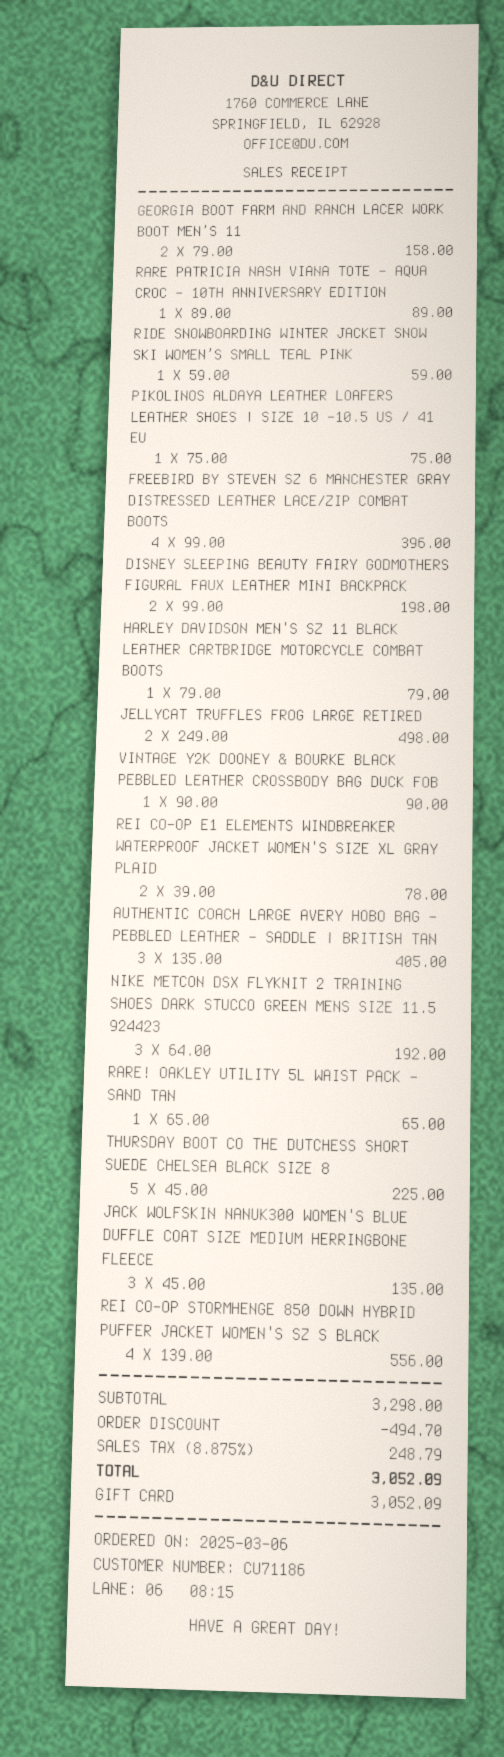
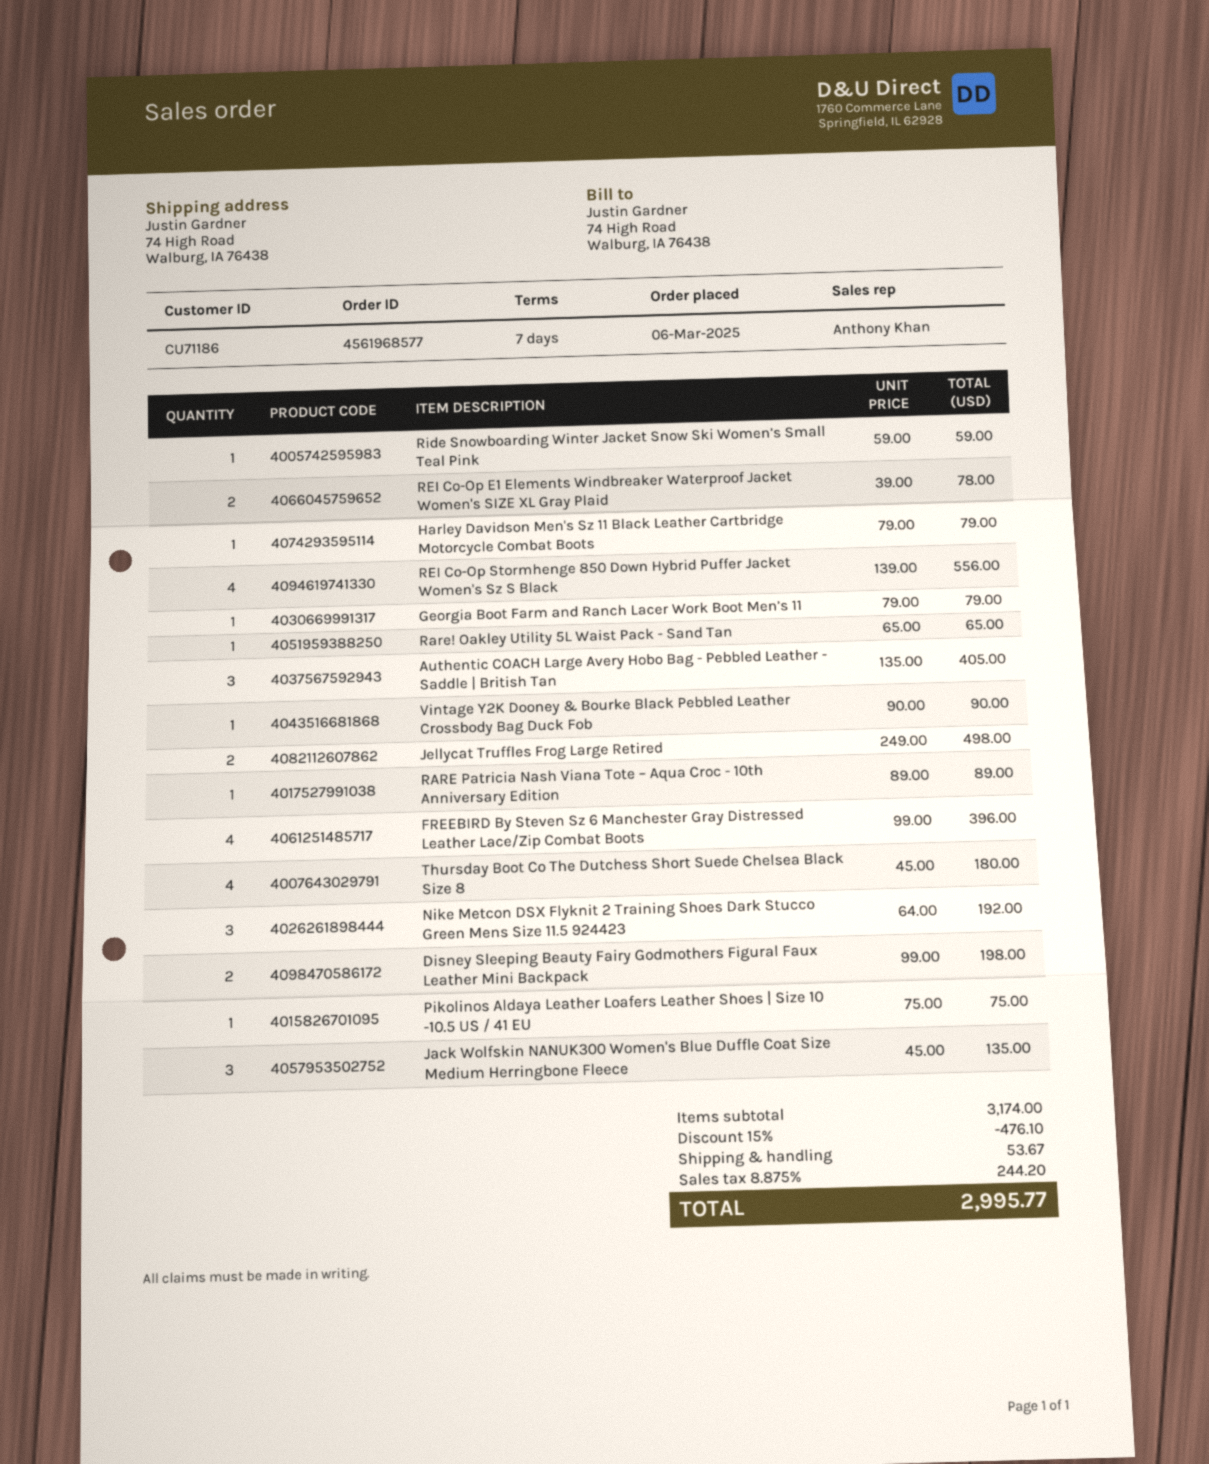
GEORGIA BOOT FARM AND RANCH LACER WORK BOOT MEN’S 11: 2 x 79.00 = 158.00 -> 1 x 79.00 = 79.00
THURSDAY BOOT CO THE DUTCHESS SHORT SUEDE CHELSEA BLACK SIZE 8: 5 x 45.00 = 225.00 -> 4 x 45.00 = 180.00
subtotal: 3298.00 -> 3174.00
discount: 494.70 -> 476.10
shipping: none -> 53.67
tax: 8.875% = 248.79 -> 8.875% = 244.20
total: 3052.09 -> 2995.77

